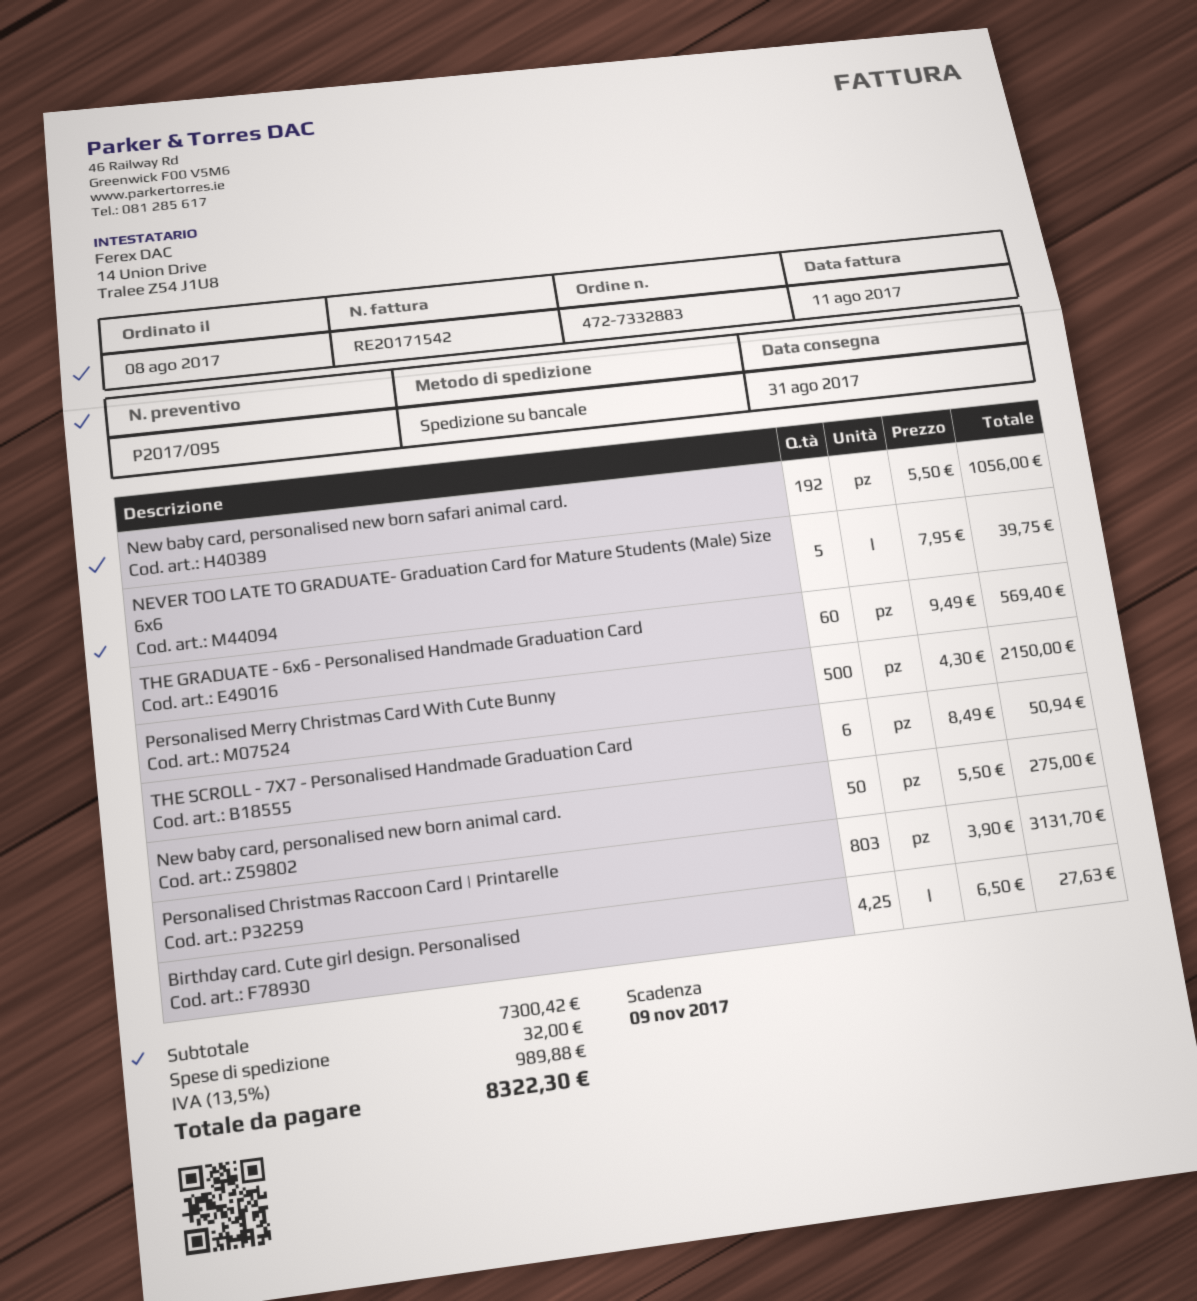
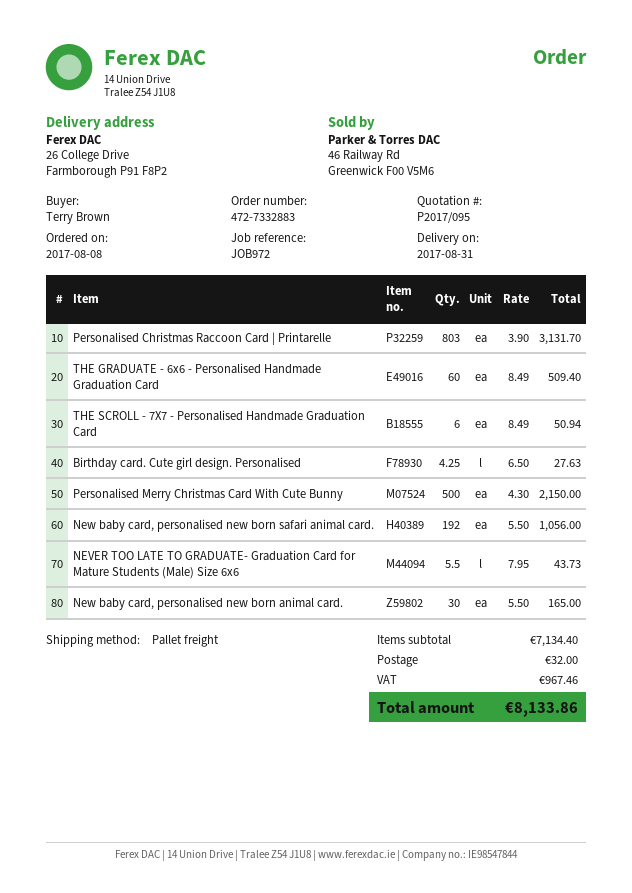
NEVER TOO LATE TO GRADUATE- Graduation Card for Mature Students (Male) Size 6x6: 5 x 7.95 = 39.75 -> 5.5 x 7.95 = 43.73
THE GRADUATE - 6x6 - Personalised Handmade Graduation Card: 60 x 9.49 = 569.40 -> 60 x 8.49 = 509.40
New baby card, personalised new born animal card.: 50 x 5.50 = 275.00 -> 30 x 5.50 = 165.00
subtotal: 7300.42 -> 7134.40
tax: 989.88 -> 967.46
total: 8322.30 -> 8133.86

